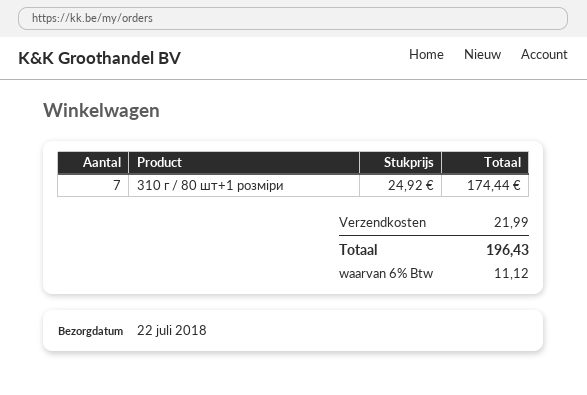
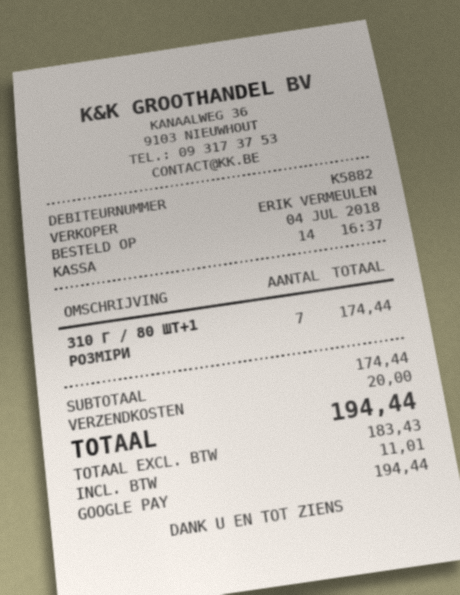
shipping: 21.99 -> 20.00
tax: 11.12 -> 11.01
total: 196.43 -> 194.44

